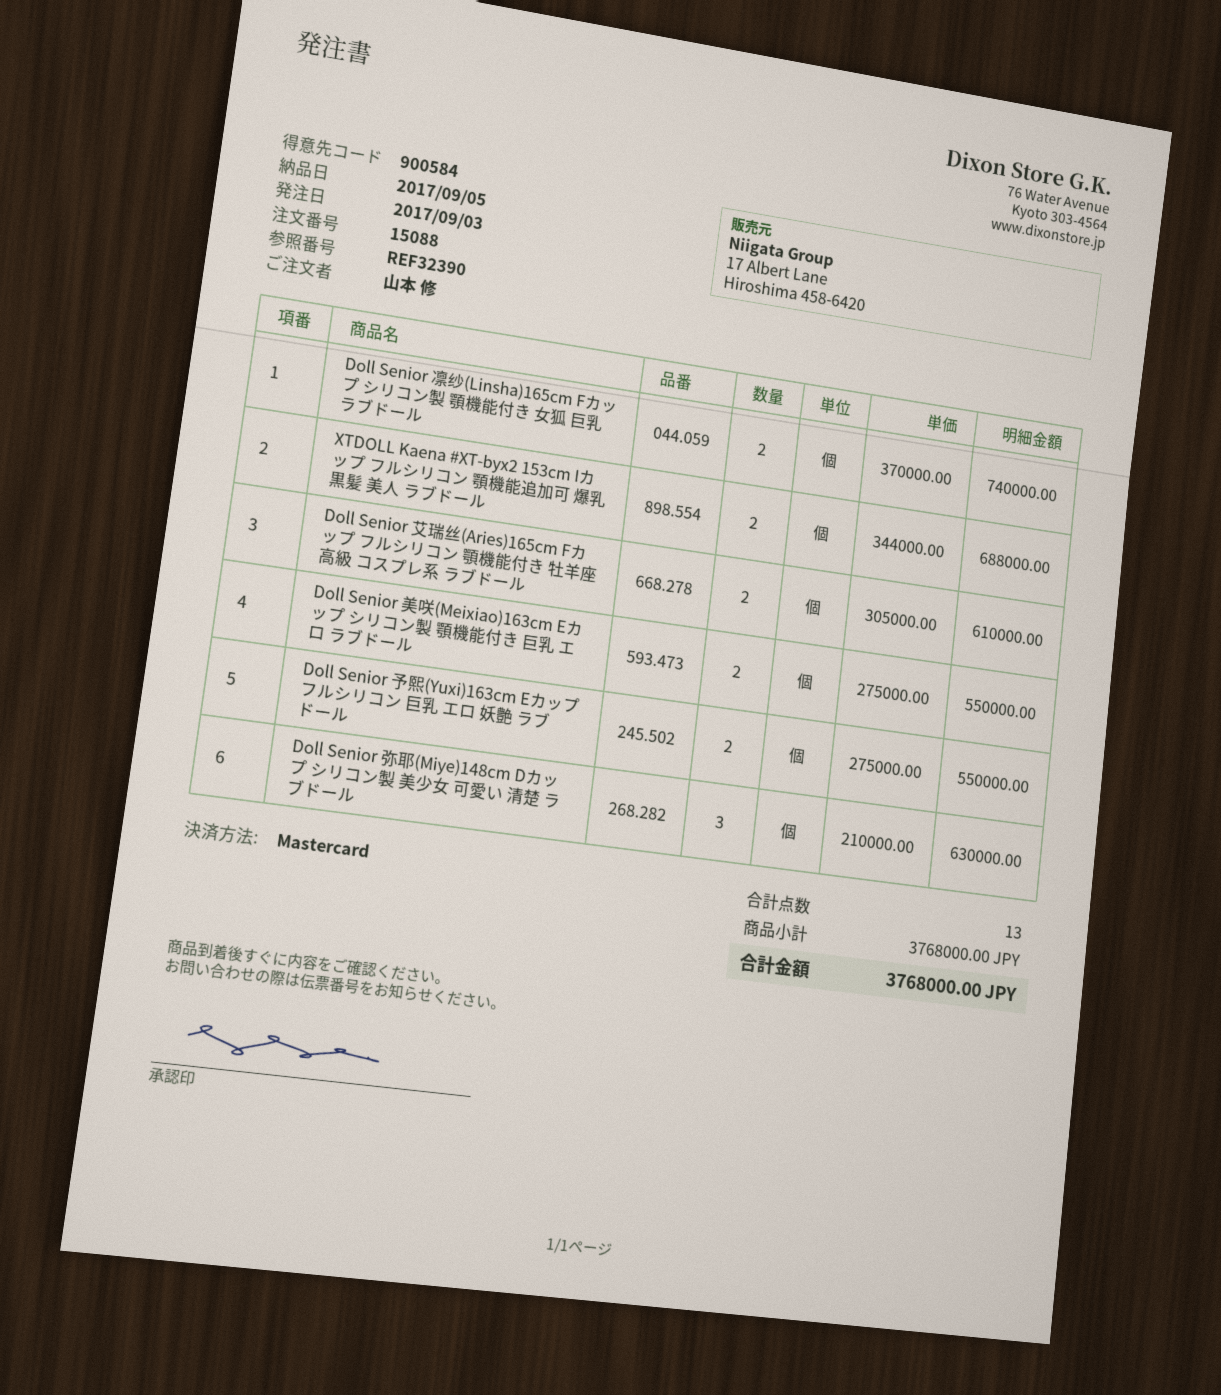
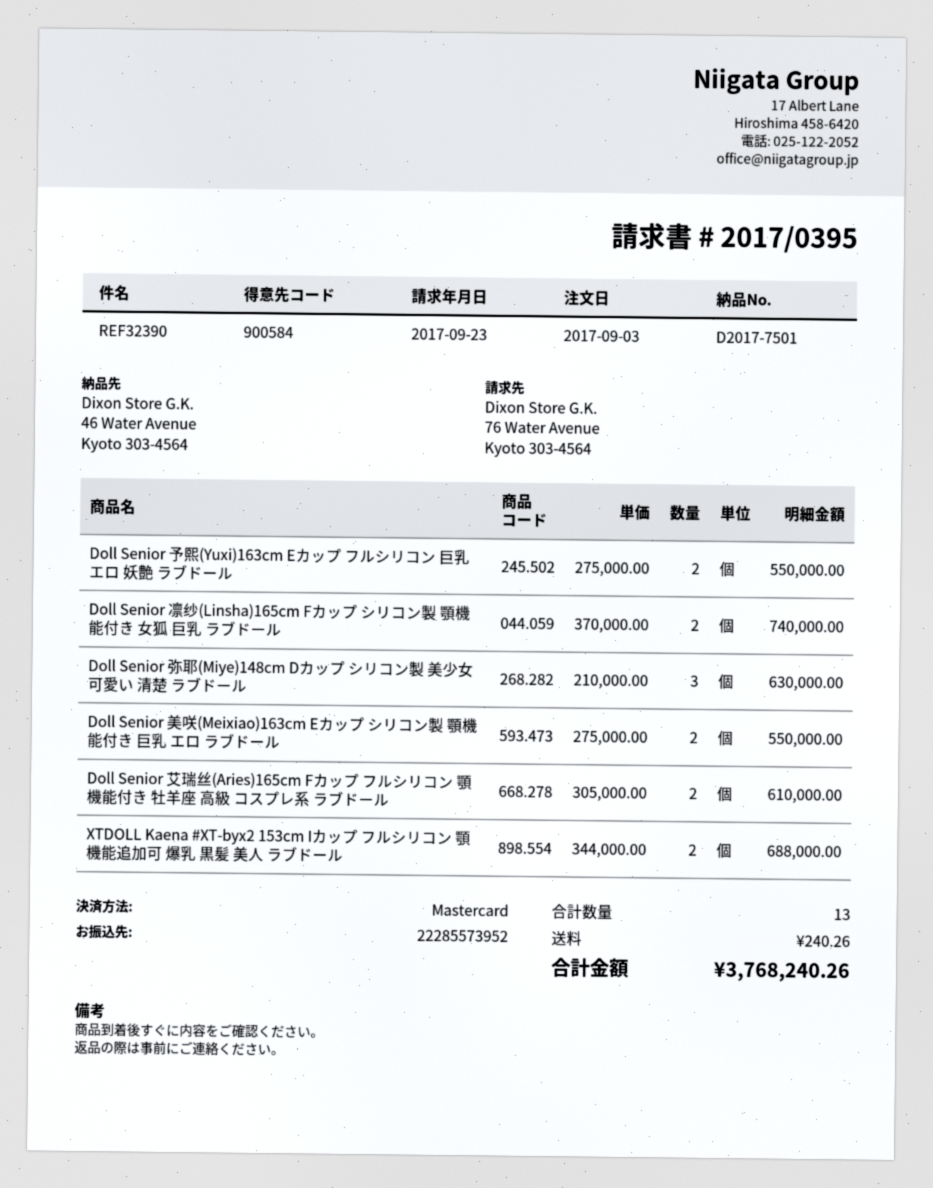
shipping: none -> 240.26
total: 3768000.00 -> 3768240.26

